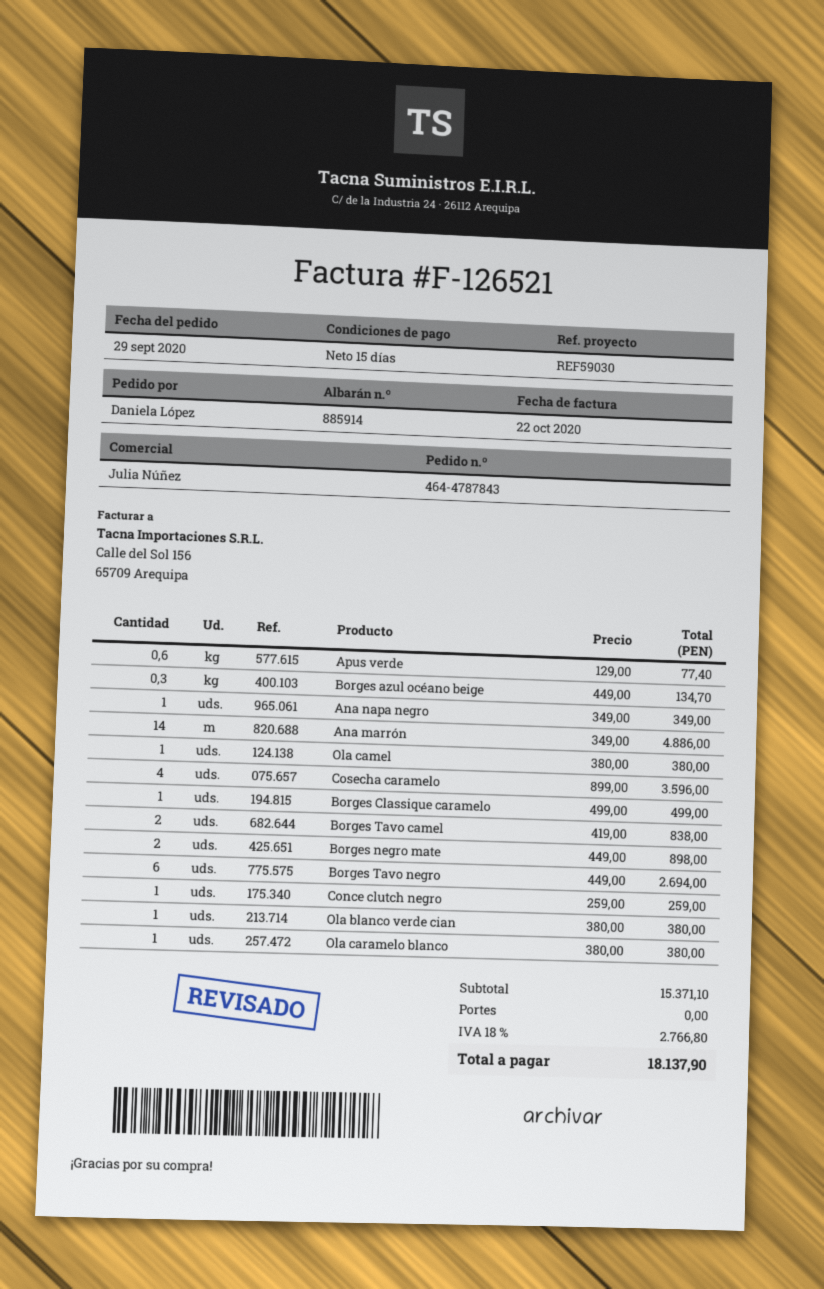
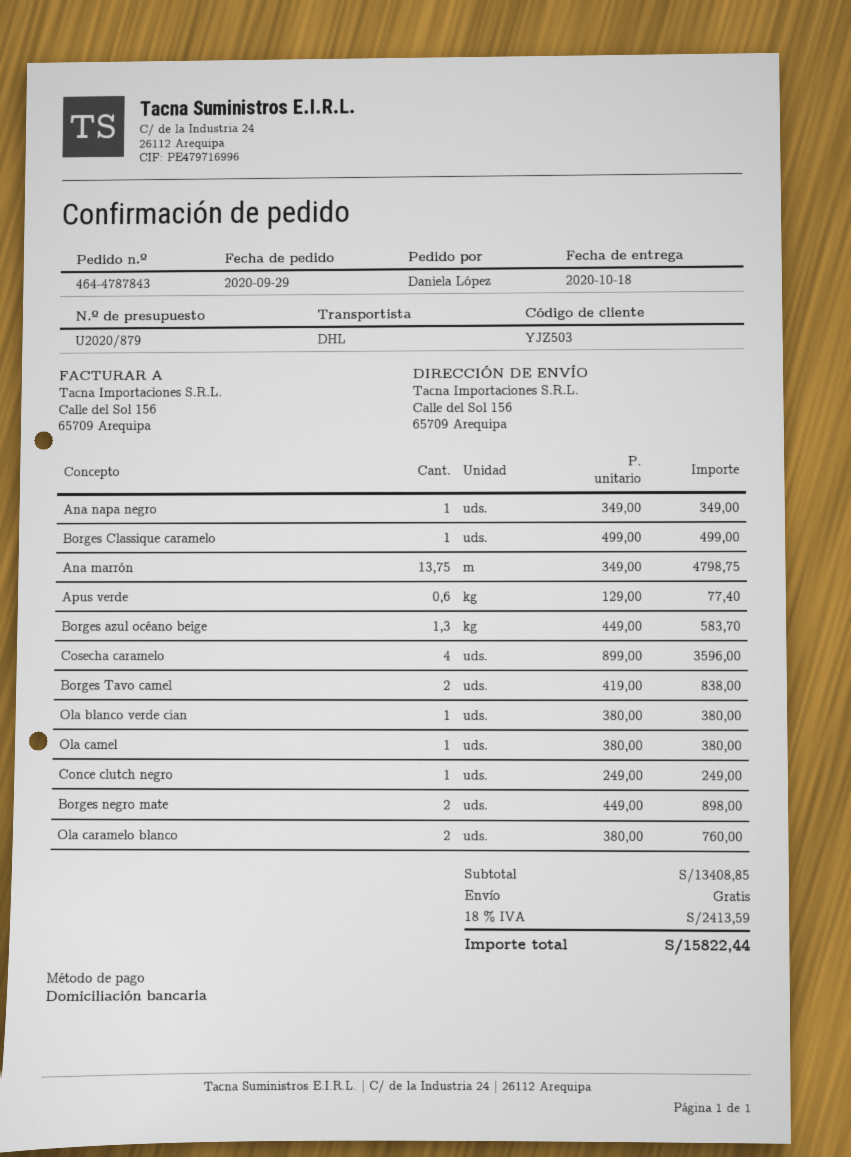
Borges azul océano beige: 0.3 x 449.00 = 134.70 -> 1.3 x 449.00 = 583.70
Ana marrón: 14 x 349.00 = 4886.00 -> 13.75 x 349.00 = 4798.75
Borges Tavo negro: 6 x 449.00 = 2694.00 -> none
Conce clutch negro: 1 x 259.00 = 259.00 -> 1 x 249.00 = 249.00
Ola caramelo blanco: 1 x 380.00 = 380.00 -> 2 x 380.00 = 760.00
subtotal: 15371.10 -> 13408.85
tax: 18% = 2766.80 -> 18% = 2413.59
total: 18137.90 -> 15822.44

